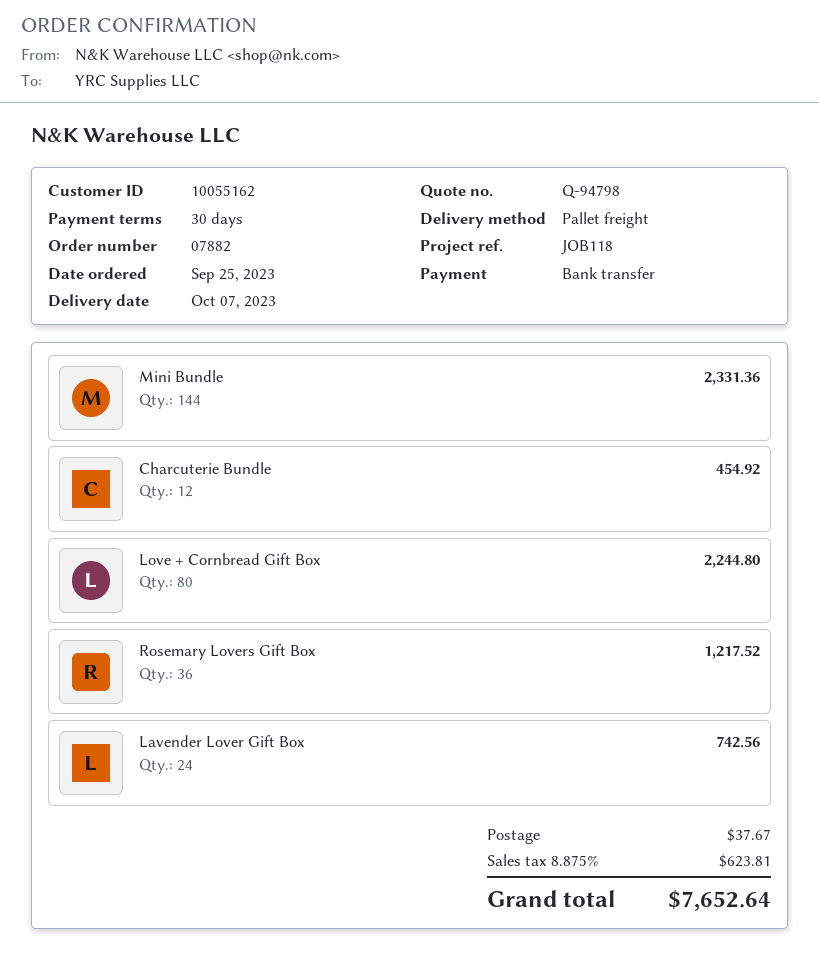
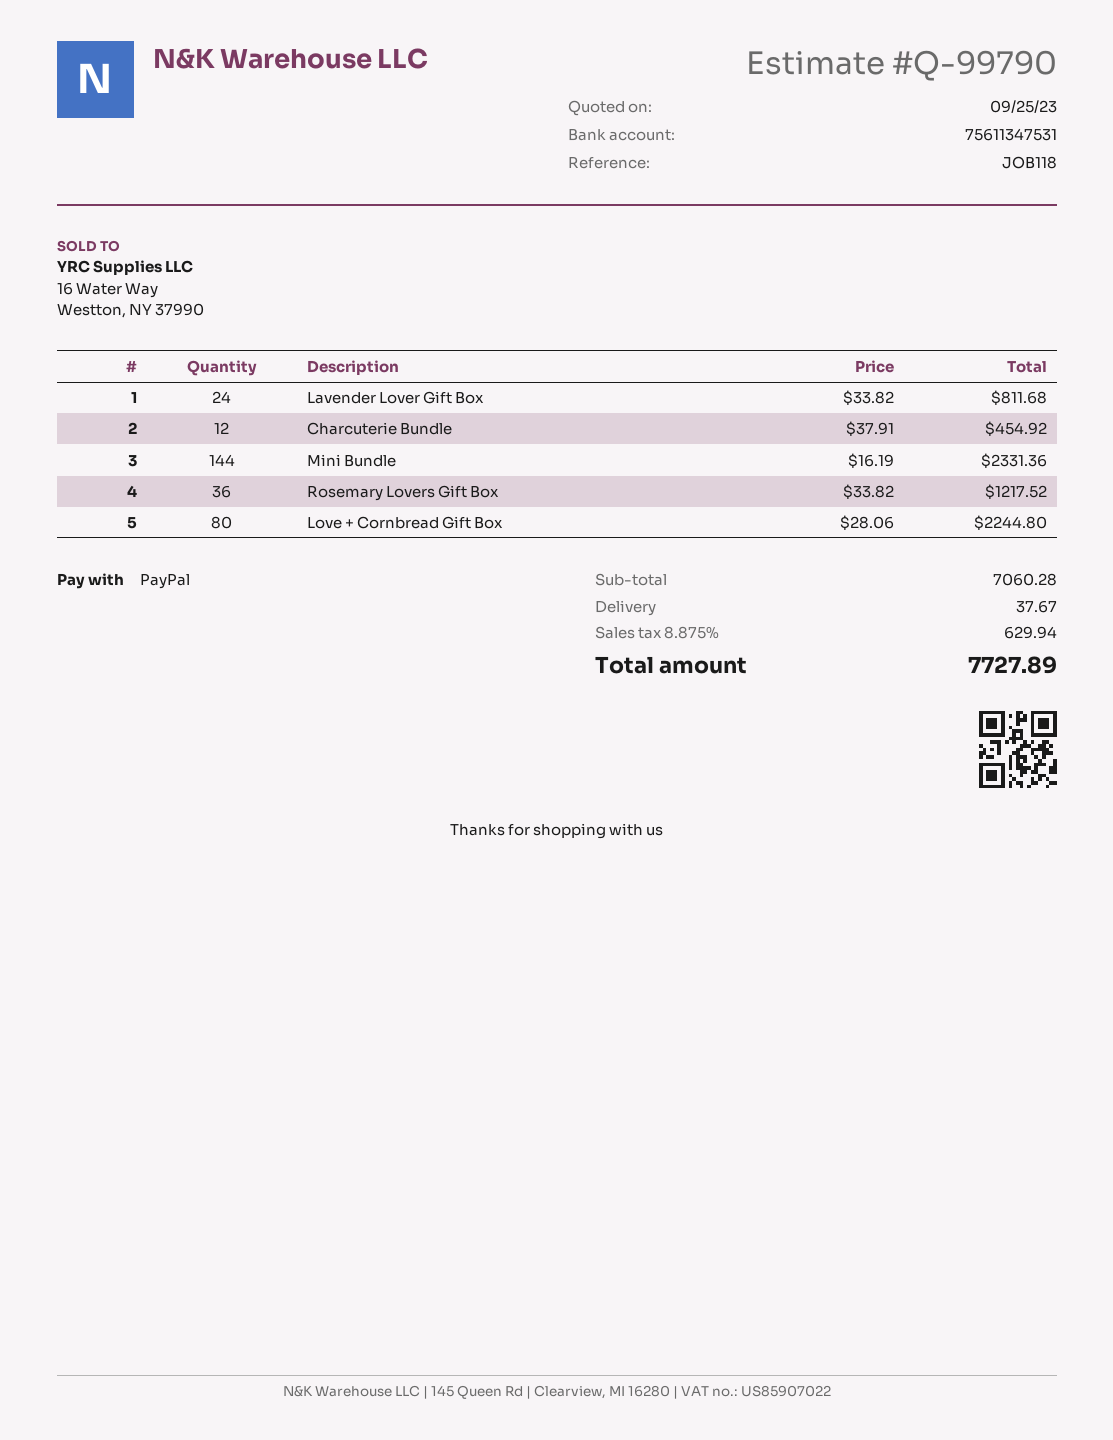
quote number: Q-94798 -> Q-99790
payment method: bank transfer -> PayPal
Lavender Lover Gift Box: 24 for 742.56 -> 24 for 811.68
tax: 8.875% = 623.81 -> 8.875% = 629.94
total: 7652.64 -> 7727.89

